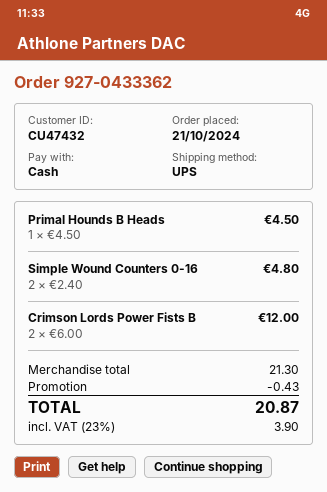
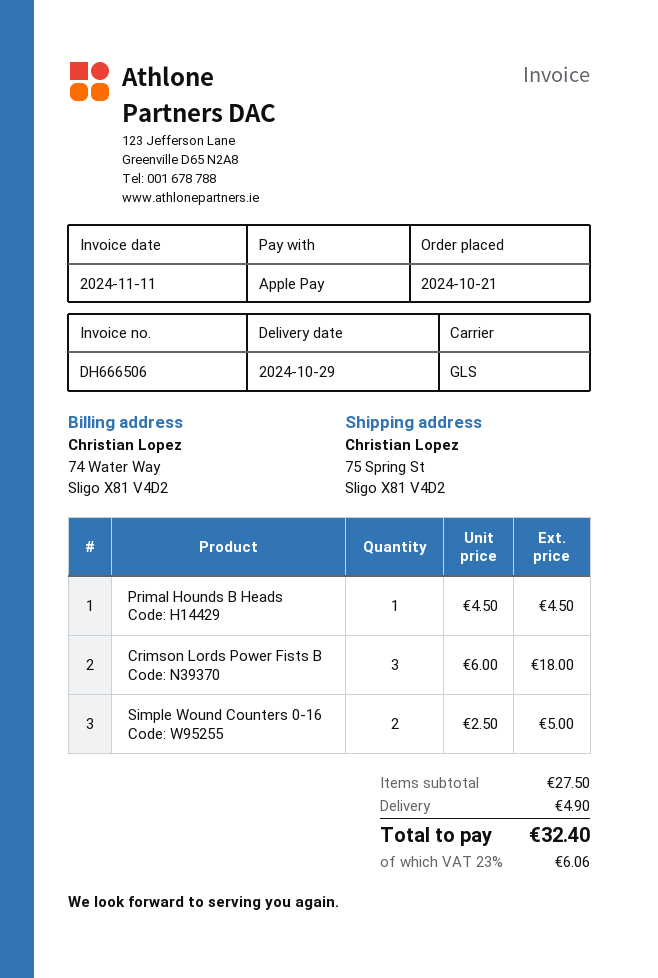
payment method: cash -> Apple Pay
shipping method: UPS -> GLS
Simple Wound Counters 0-16: 2 x 2.40 = 4.80 -> 2 x 2.50 = 5.00
Crimson Lords Power Fists B: 2 x 6.00 = 12.00 -> 3 x 6.00 = 18.00
subtotal: 21.30 -> 27.50
discount: 0.43 -> none
shipping: none -> 4.90
tax: 23% = 3.90 -> 23% = 6.06
total: 20.87 -> 32.40

